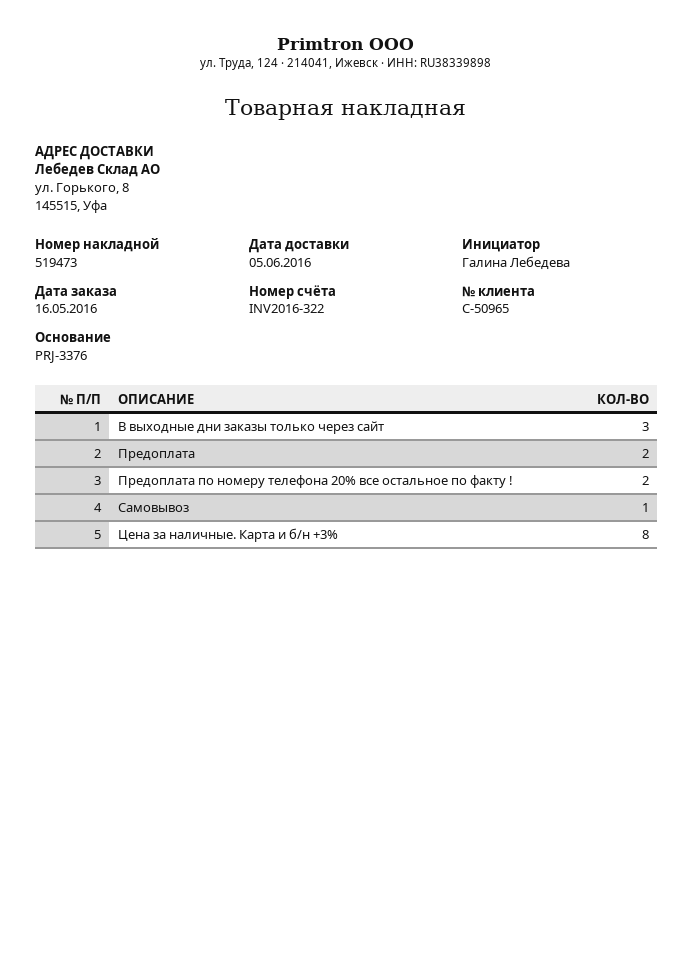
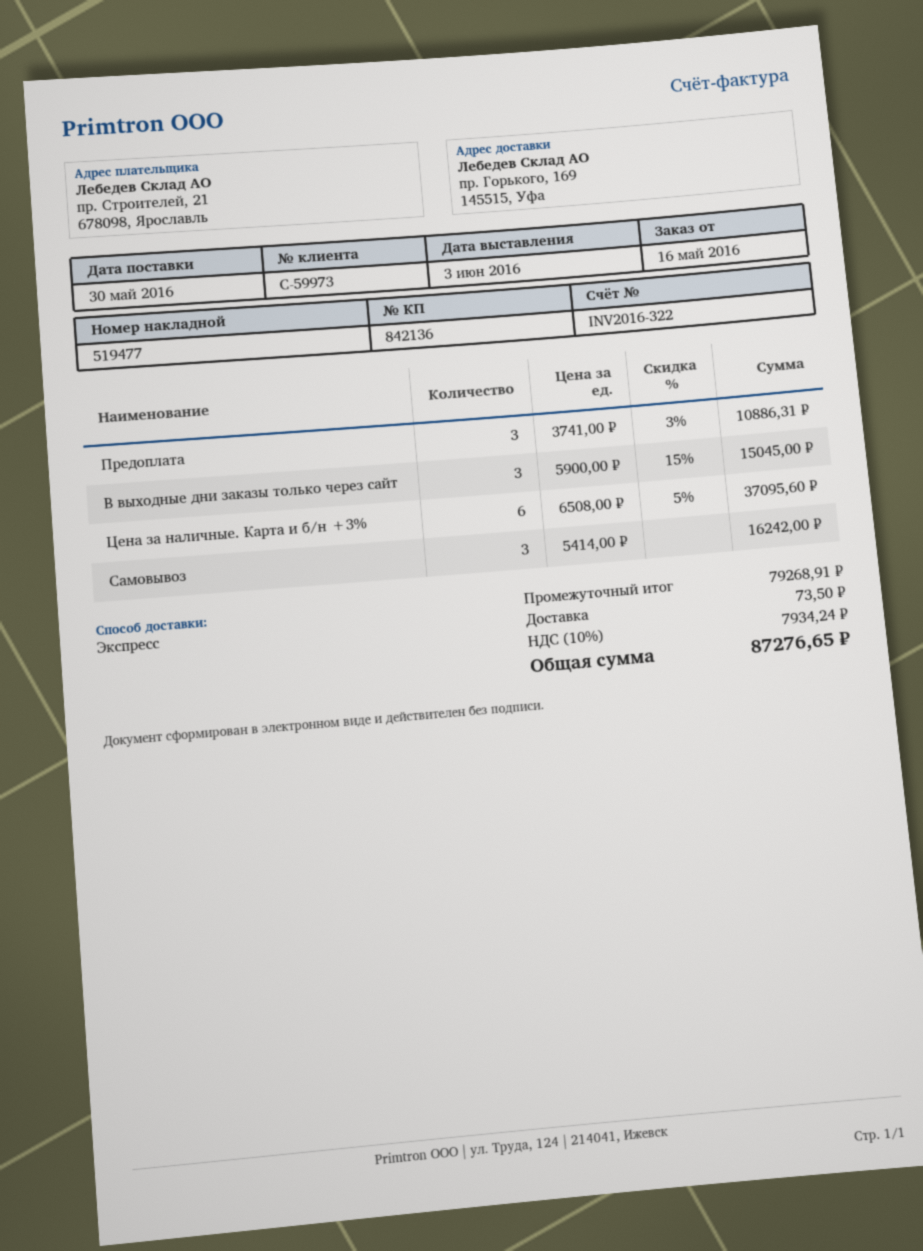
delivery note number: 519473 -> 519477
delivery date: 2016-06-05 -> 2016-05-30
customer number: C-50965 -> C-59973
ship to: ул. Горького, 8, 145515, Уфа -> пр. Горького, 169, 145515, Уфа
Предоплата: 2 -> 3
Предоплата по номеру телефона 20% все остальное по факту !: 2 -> none
Самовывоз: 1 -> 3
Цена за наличные. Карта и б/н +3%: 8 -> 6

